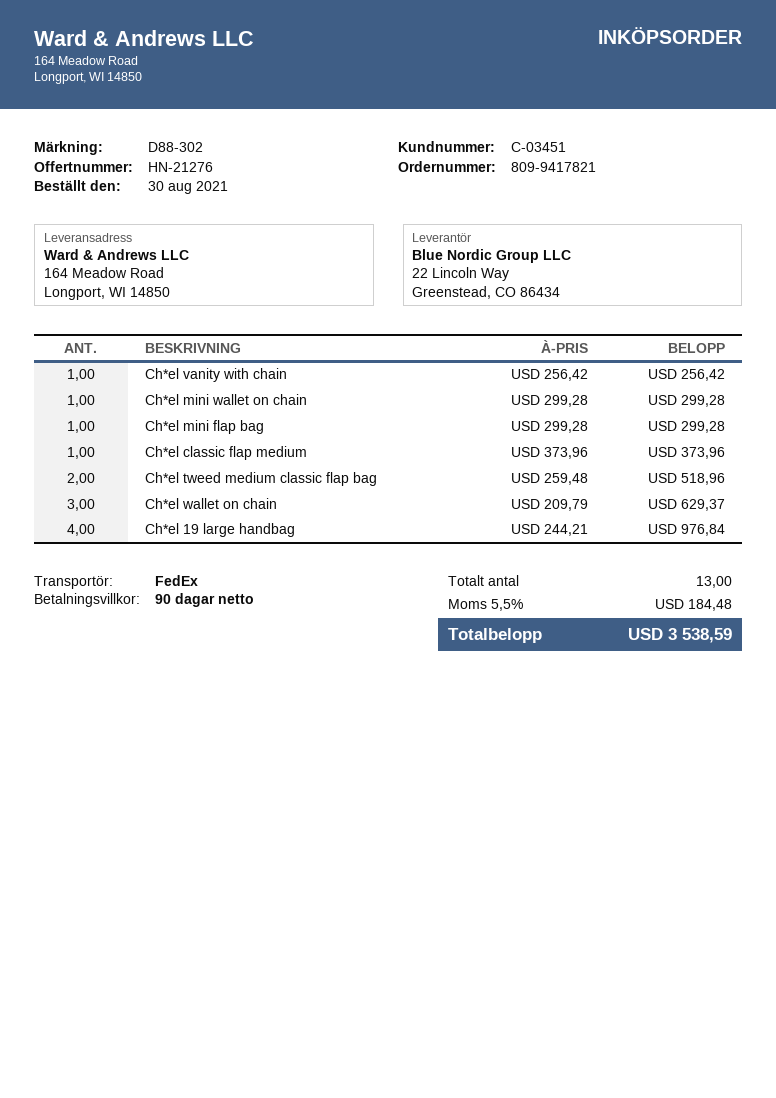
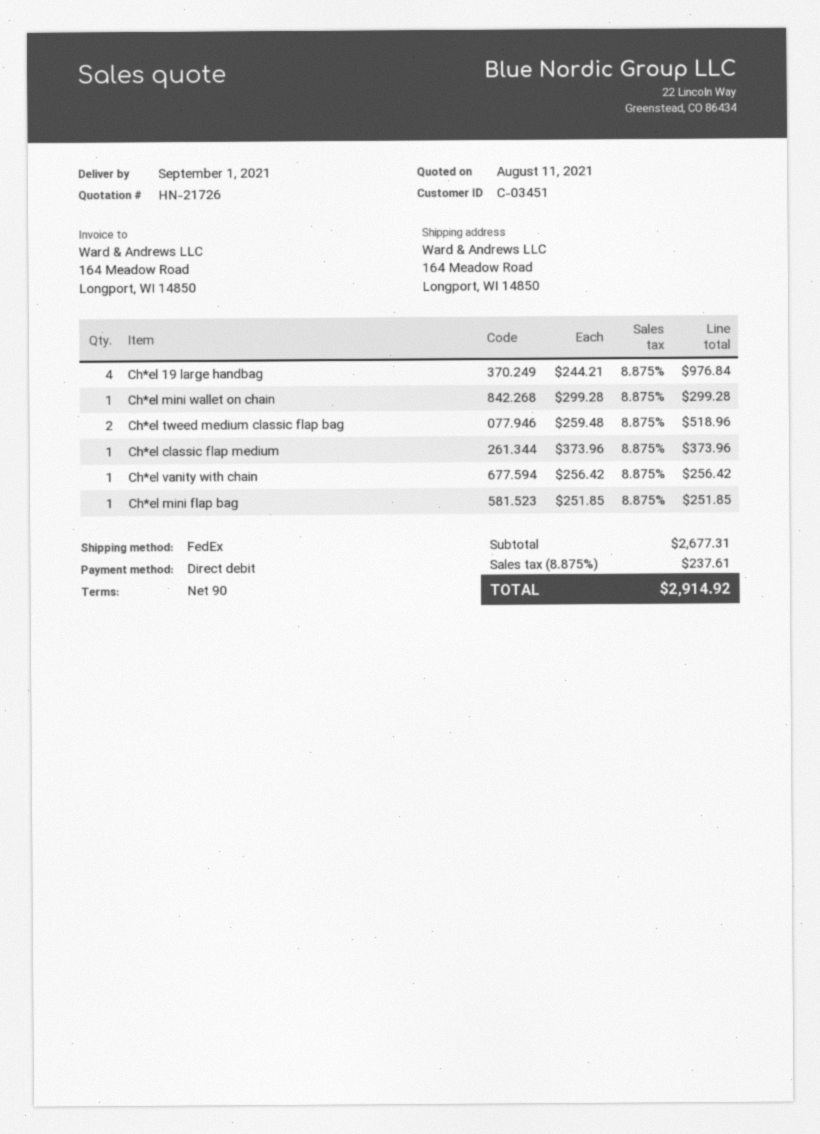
quote number: HN-21276 -> HN-21726
Ch*el mini flap bag: 1 x 299.28 = 299.28 -> 1 x 251.85 = 251.85
Ch*el wallet on chain: 3 x 209.79 = 629.37 -> none
tax: 5.5% = 184.48 -> 8.875% = 237.61
total: 3538.59 -> 2914.92

